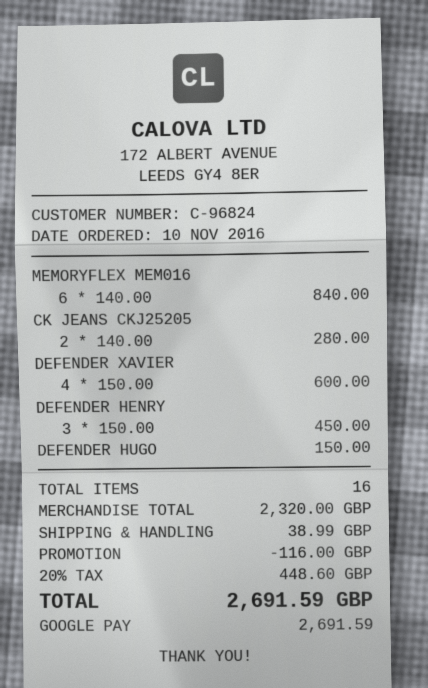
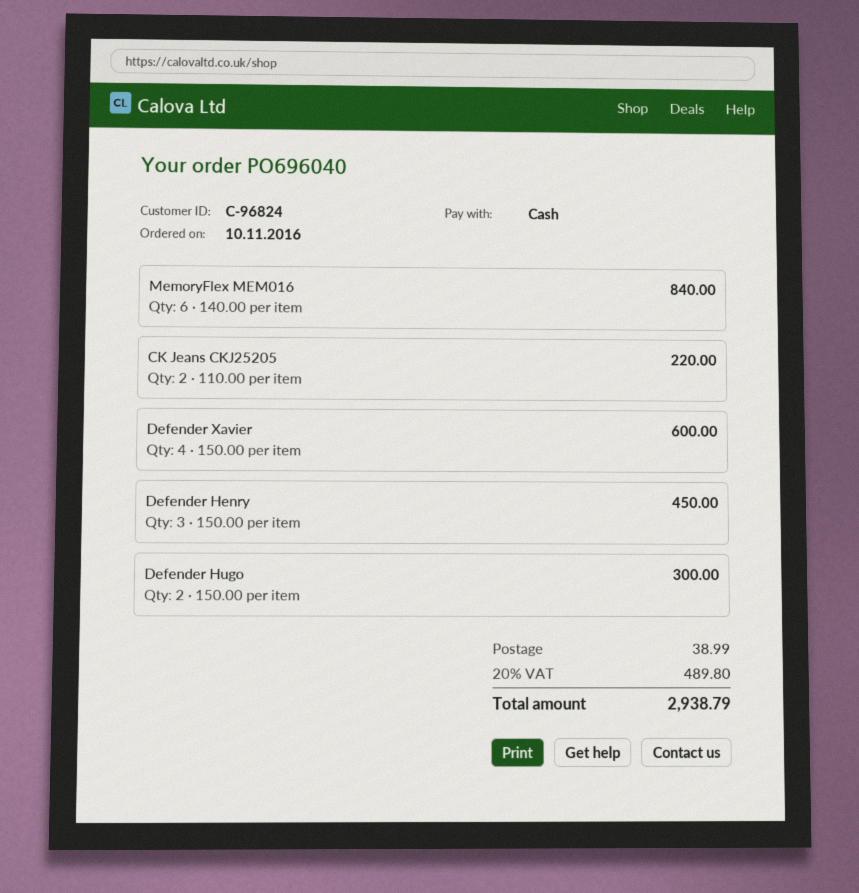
payment method: Google Pay -> cash
CK JEANS CKJ25205: 2 x 140.00 = 280.00 -> 2 x 110.00 = 220.00
DEFENDER HUGO: 1 x 150.00 = 150.00 -> 2 x 150.00 = 300.00
discount: 116.00 -> none
tax: 20% = 448.60 -> 20% = 489.80
total: 2691.59 -> 2938.79

